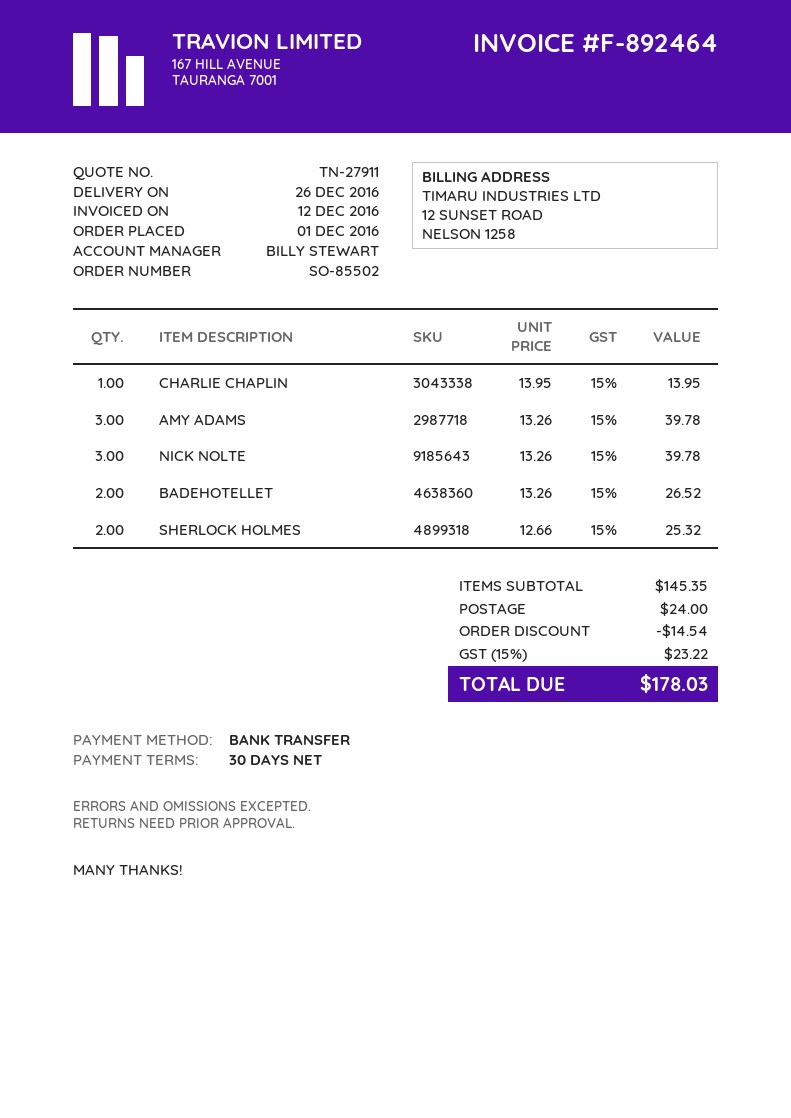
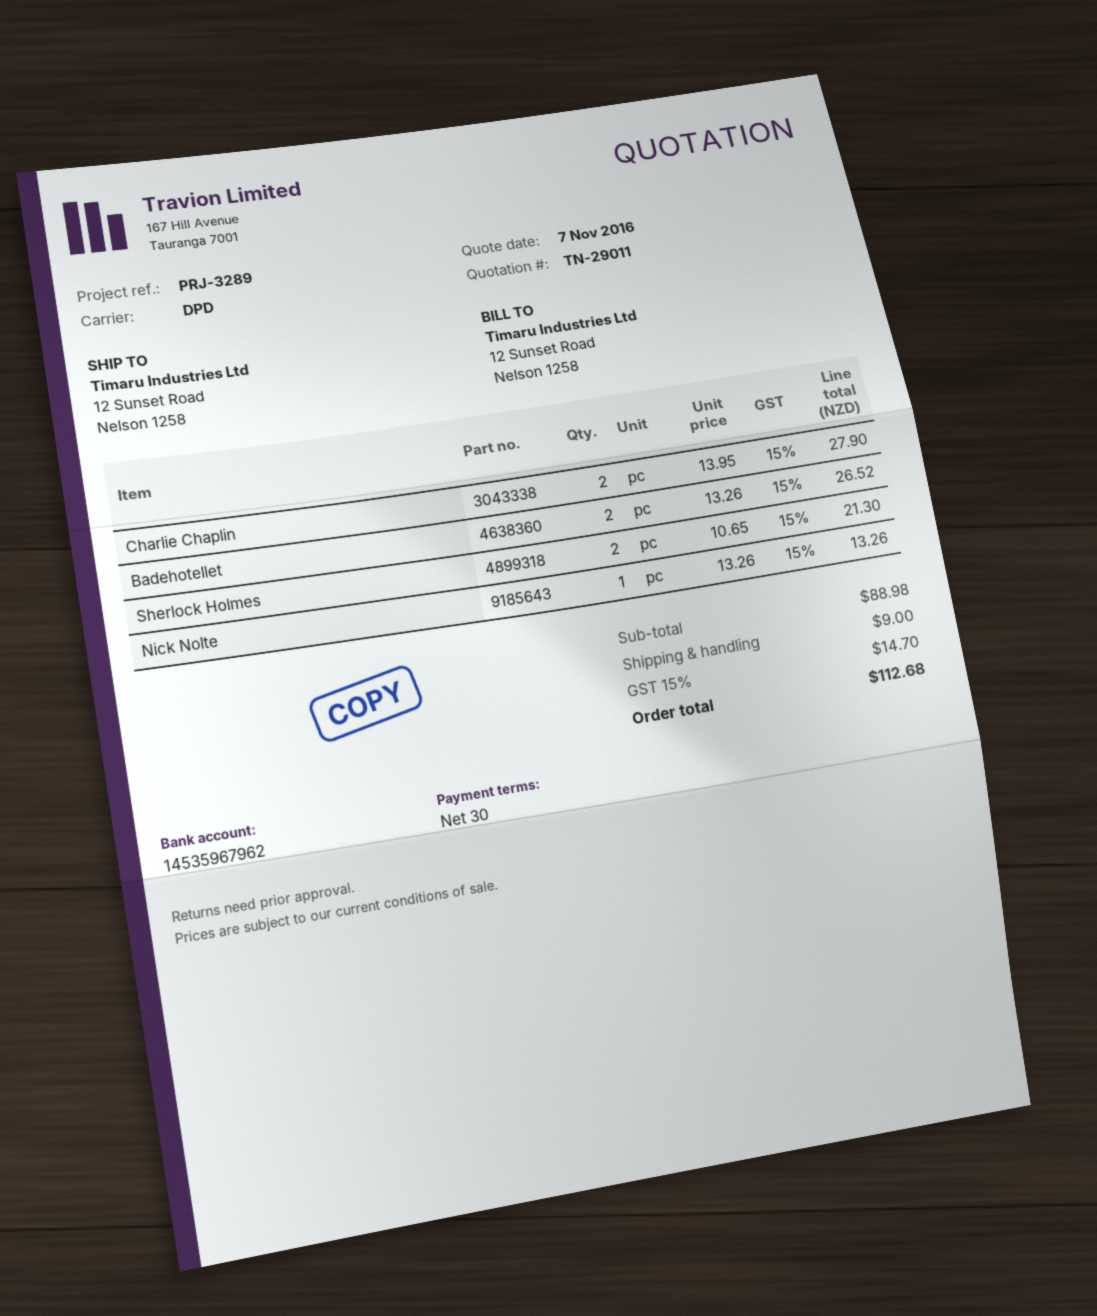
quote number: TN-27911 -> TN-29011
CHARLIE CHAPLIN: 1 x 13.95 = 13.95 -> 2 x 13.95 = 27.90
AMY ADAMS: 3 x 13.26 = 39.78 -> none
NICK NOLTE: 3 x 13.26 = 39.78 -> 1 x 13.26 = 13.26
SHERLOCK HOLMES: 2 x 12.66 = 25.32 -> 2 x 10.65 = 21.30
subtotal: 145.35 -> 88.98
discount: 14.54 -> none
shipping: 24.00 -> 9.00
tax: 15% = 23.22 -> 15% = 14.70
total: 178.03 -> 112.68

